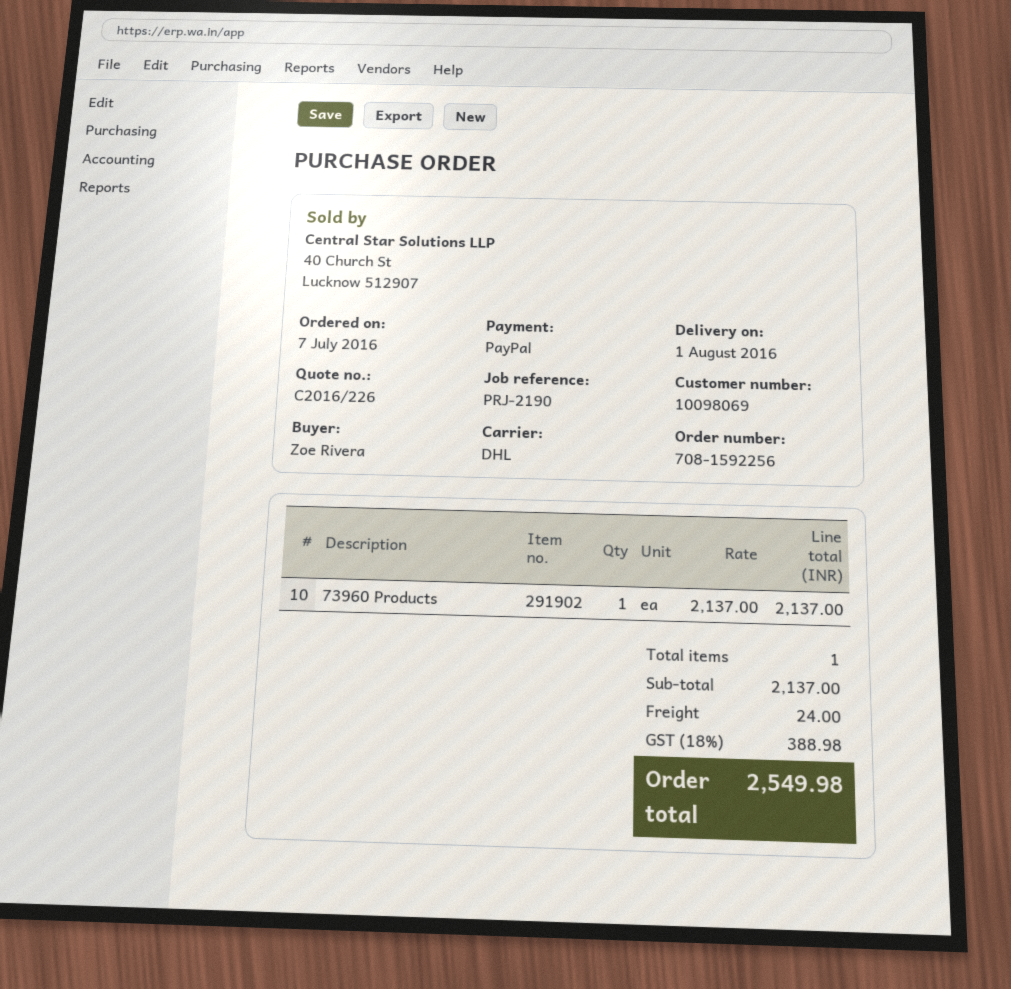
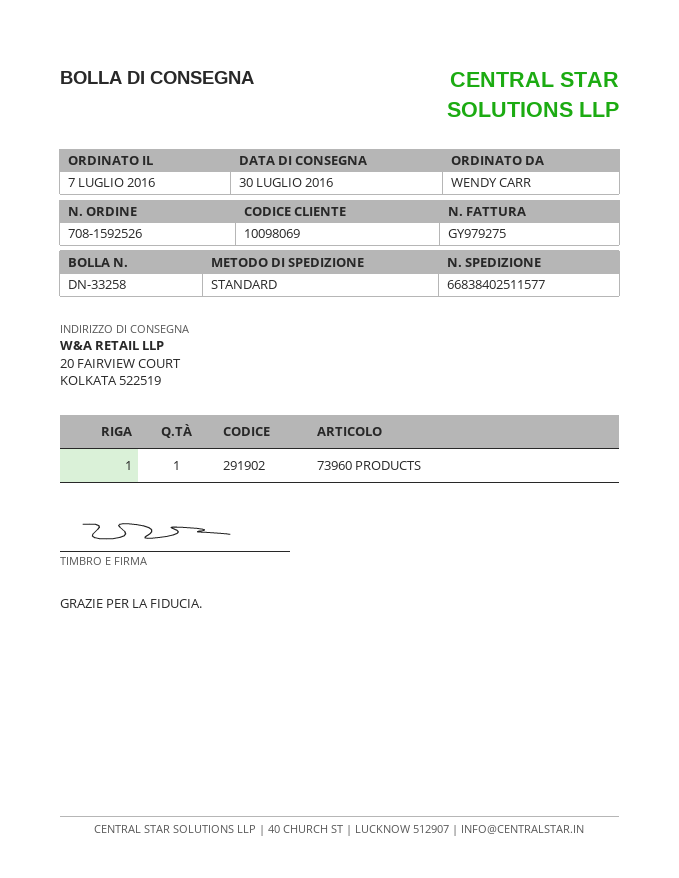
order number: 708-1592256 -> 708-1592526
delivery date: 2016-08-01 -> 2016-07-30
ordered by: Zoe Rivera -> WENDY CARR
shipping method: DHL -> standard

